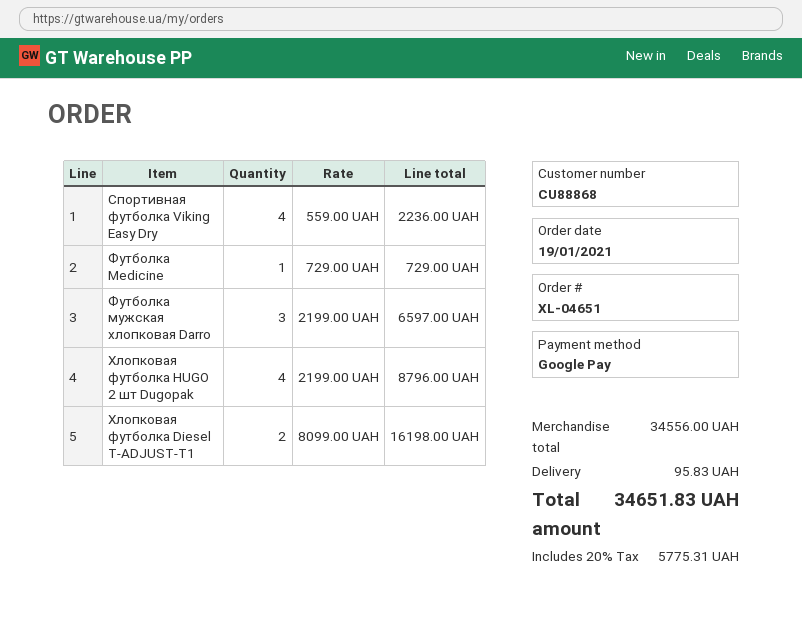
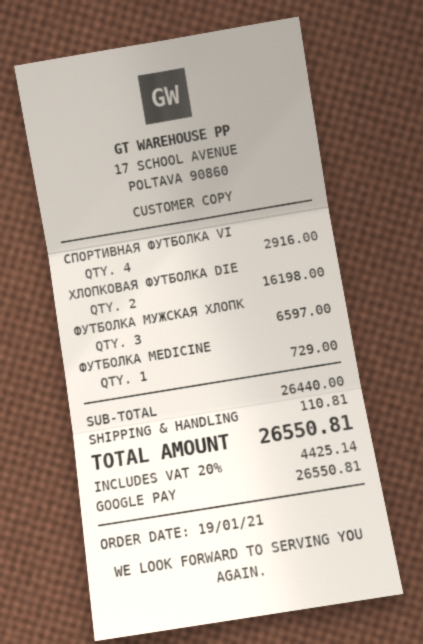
Спортивная футболка Viking Easy Dry: 4 for 2236.00 -> 4 for 2916.00
Хлопковая футболка HUGO 2 шт Dugopak: 4 for 8796.00 -> none
subtotal: 34556.00 -> 26440.00
shipping: 95.83 -> 110.81
tax: 20% = 5775.31 -> 20% = 4425.14
total: 34651.83 -> 26550.81

